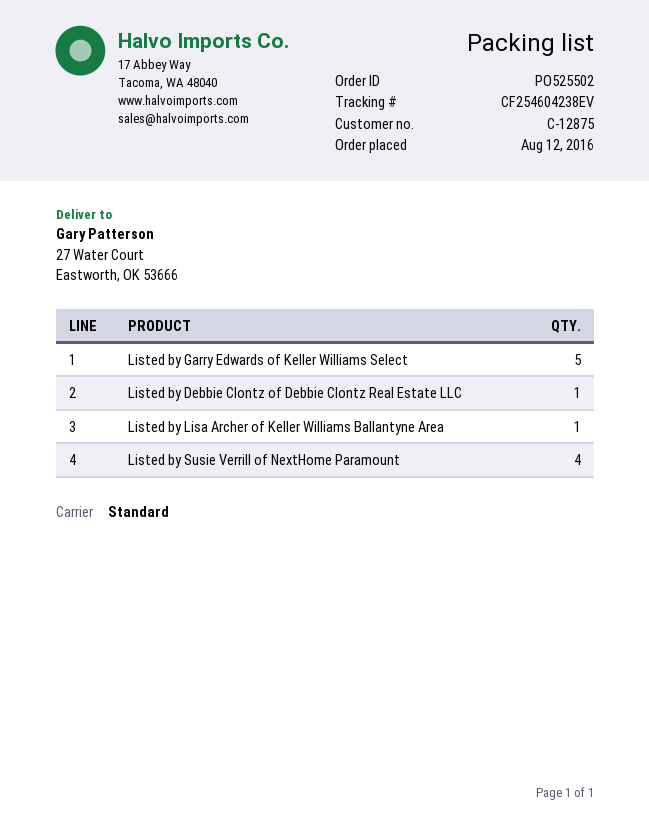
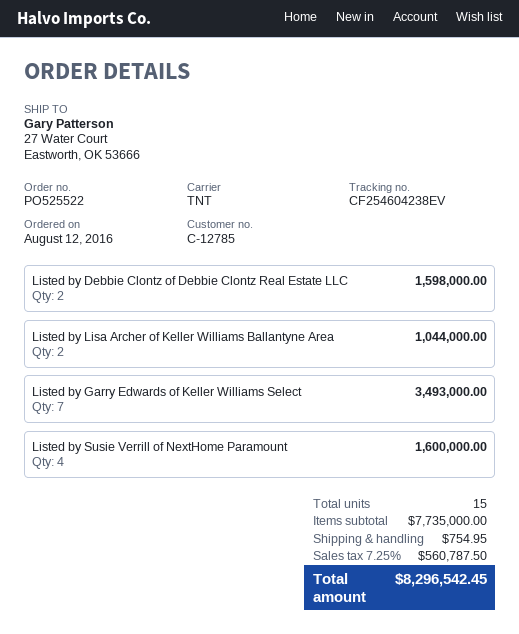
order number: PO525502 -> PO525522
customer number: C-12875 -> C-12785
shipping method: standard -> TNT
Listed by Garry Edwards of Keller Williams Select: 5 -> 7
Listed by Debbie Clontz of Debbie Clontz Real Estate LLC: 1 -> 2
Listed by Lisa Archer of Keller Williams Ballantyne Area: 1 -> 2

